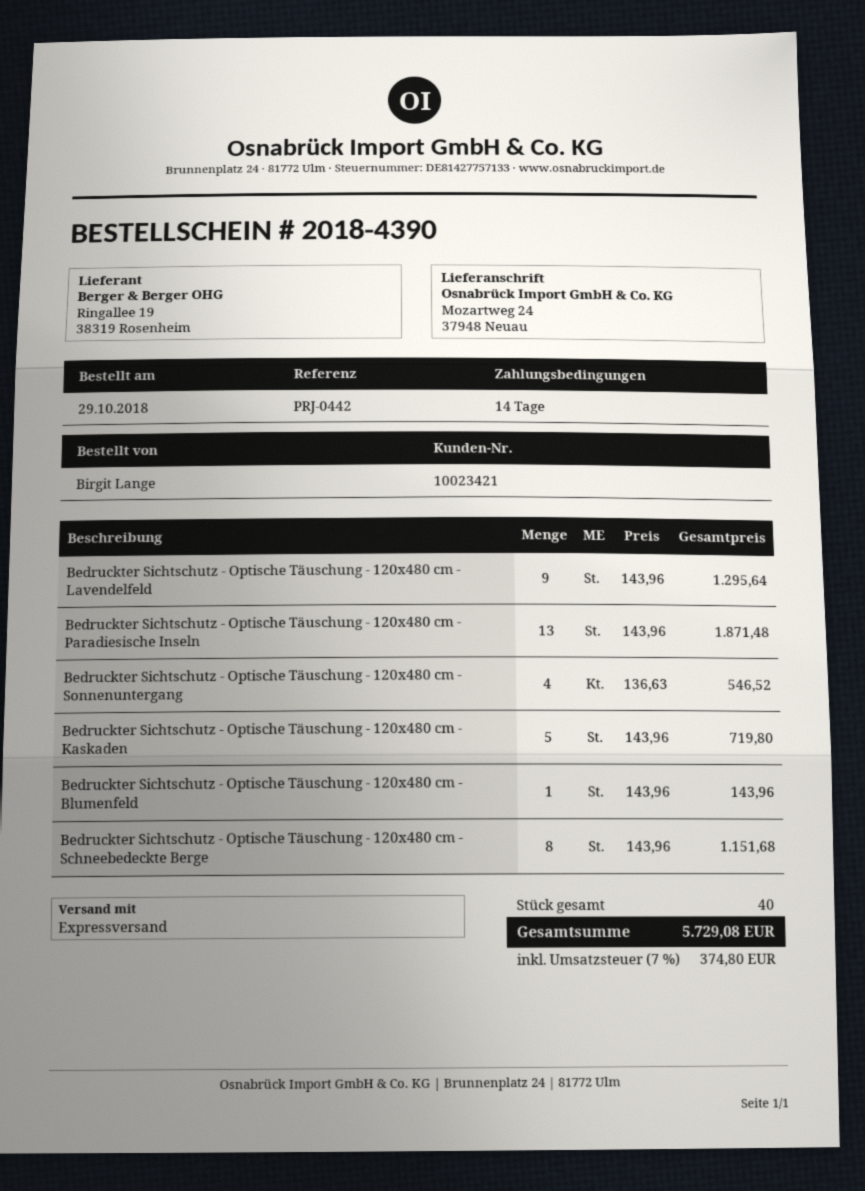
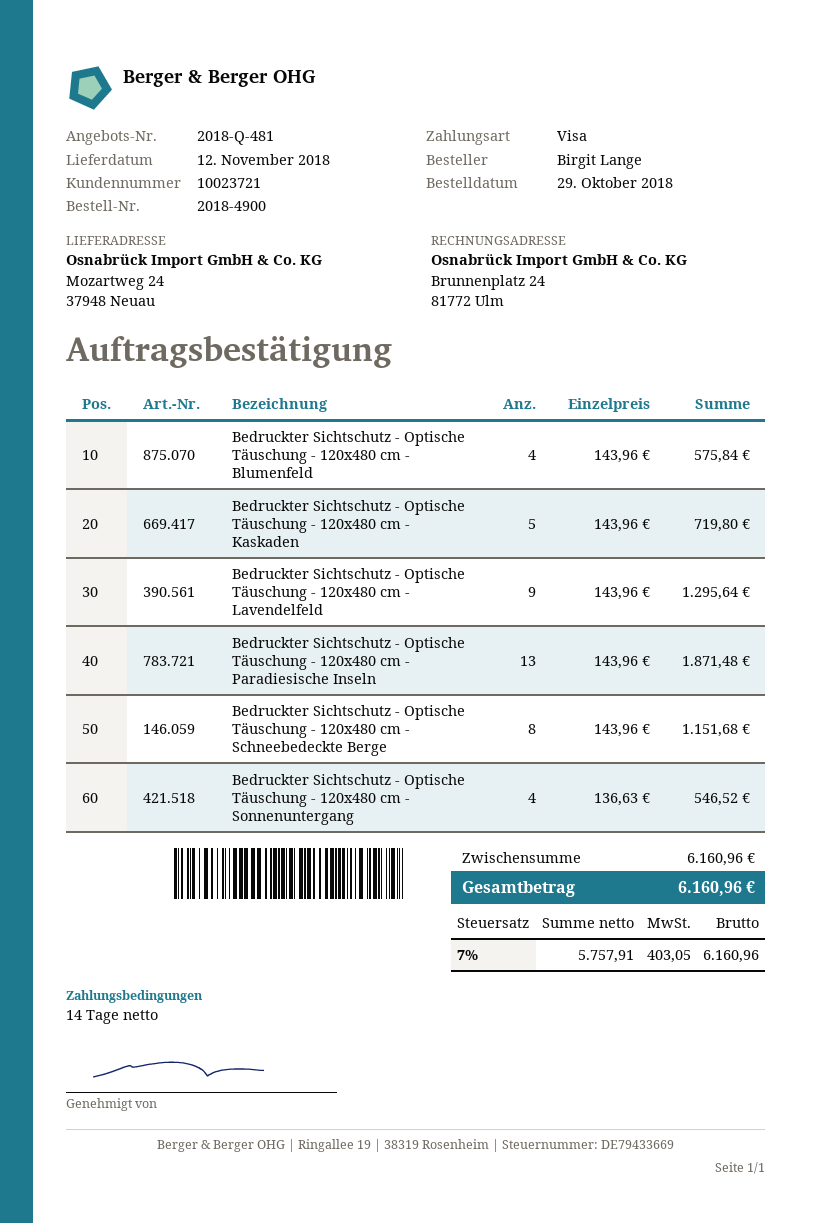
order number: 2018-4390 -> 2018-4900
customer number: 10023421 -> 10023721
Bedruckter Sichtschutz - Optische Täuschung - 120x480 cm - Blumenfeld: 1 x 143.96 = 143.96 -> 4 x 143.96 = 575.84
tax: 7% = 374.80 -> 7% = 403.05
total: 5729.08 -> 6160.96

